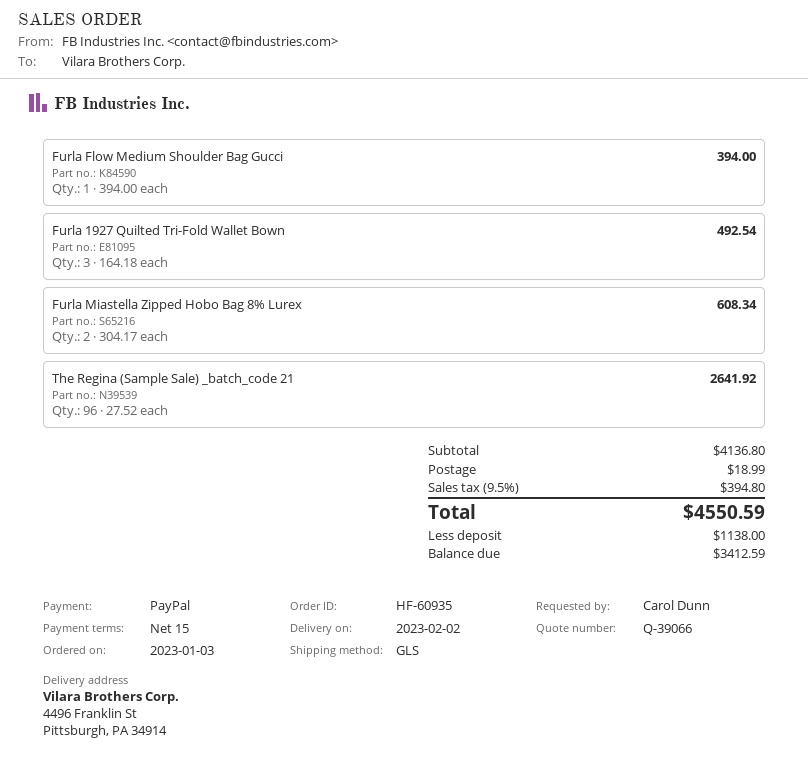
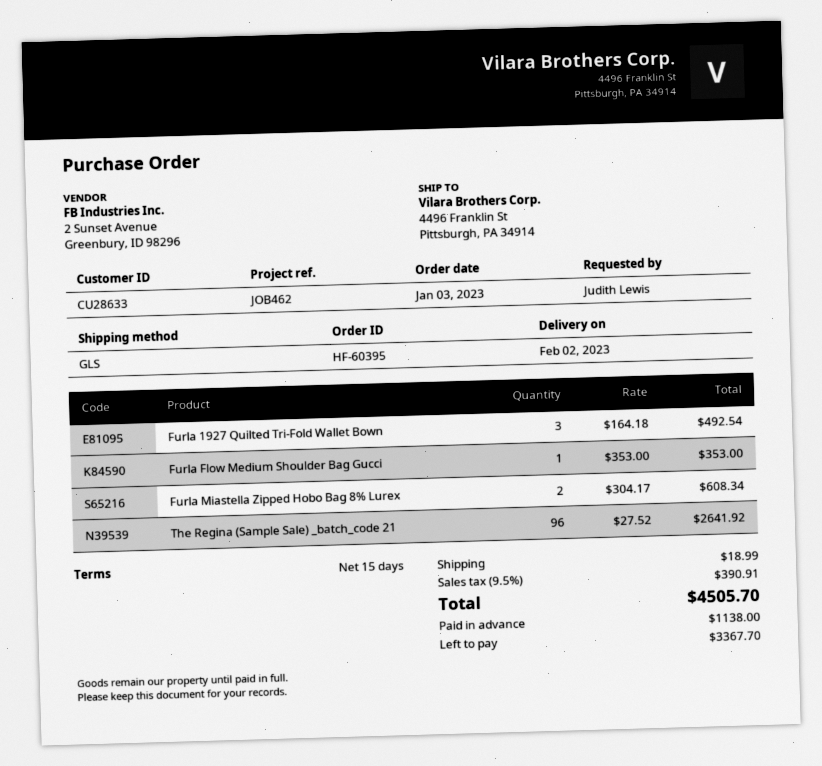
order number: HF-60935 -> HF-60395
ordered by: Carol Dunn -> Judith Lewis
Furla Flow Medium Shoulder Bag Gucci: 1 x 394.00 = 394.00 -> 1 x 353.00 = 353.00
tax: 9.5% = 394.80 -> 9.5% = 390.91
total: 4550.59 -> 4505.70
balance: 3412.59 -> 3367.70

